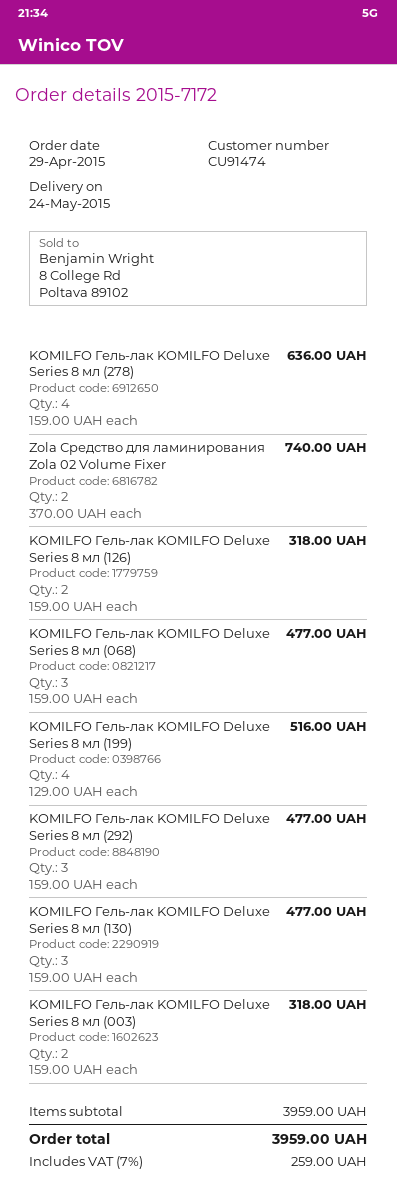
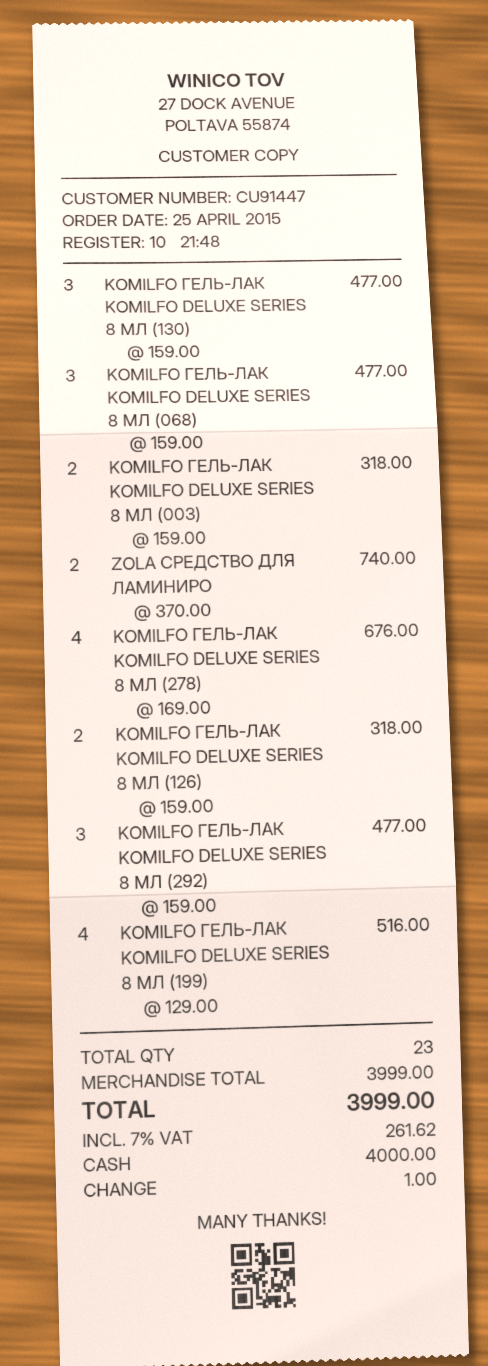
order date: 2015-04-29 -> 2015-04-25
customer number: CU91474 -> CU91447
KOMILFO Гель-лак KOMILFO Deluxe Series 8 мл (278): 4 x 159.00 = 636.00 -> 4 x 169.00 = 676.00
subtotal: 3959.00 -> 3999.00
tax: 7% = 259.00 -> 7% = 261.62
total: 3959.00 -> 3999.00

